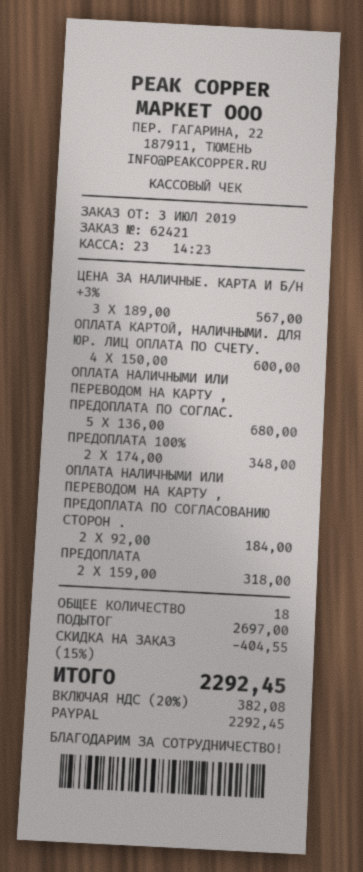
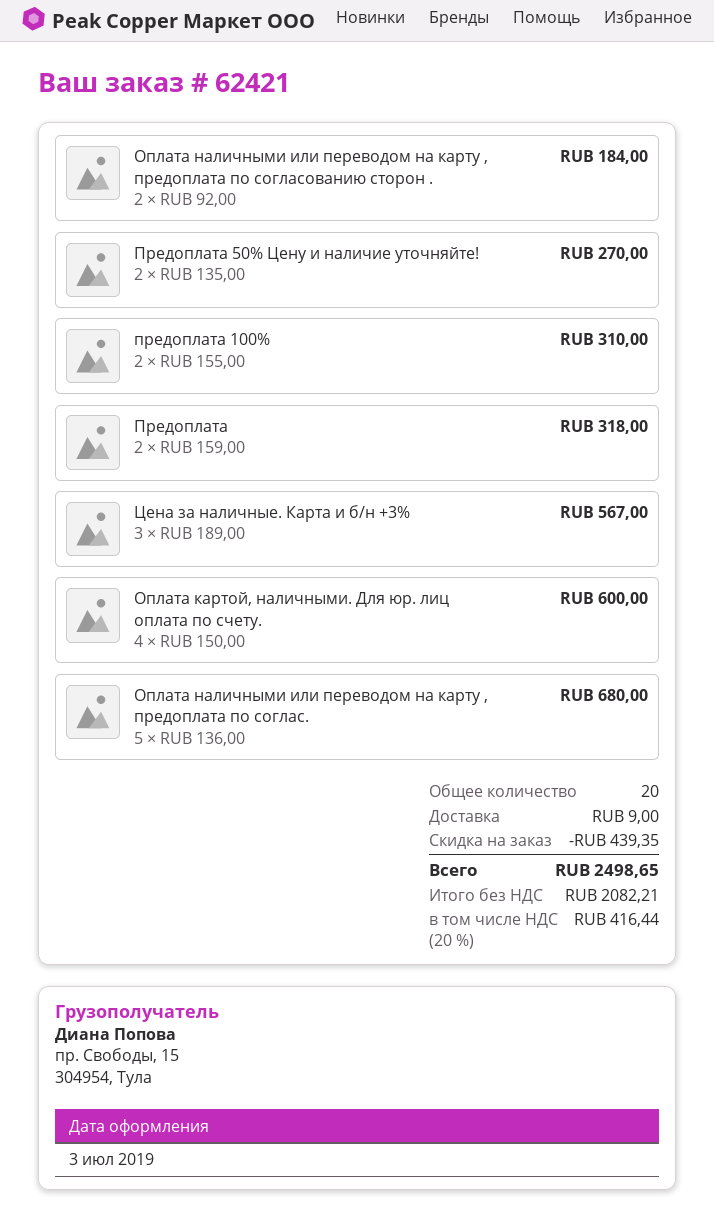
ПРЕДОПЛАТА 100%: 2 x 174.00 = 348.00 -> 2 x 155.00 = 310.00
Предоплата 50% Цену и наличие уточняйте!: none -> 2 x 135.00 = 270.00
total quantity: 18 -> 20
discount: 404.55 -> 439.35
shipping: none -> 9.00
tax: 20% = 382.08 -> 20% = 416.44
total: 2292.45 -> 2498.65

